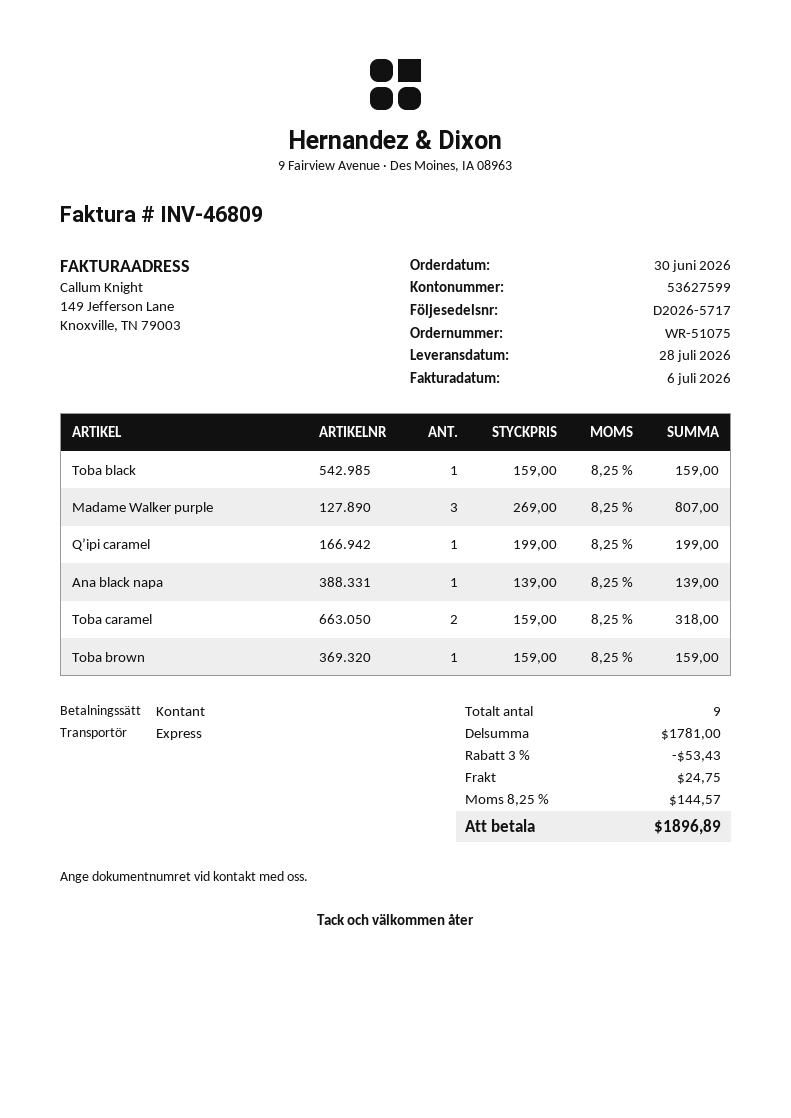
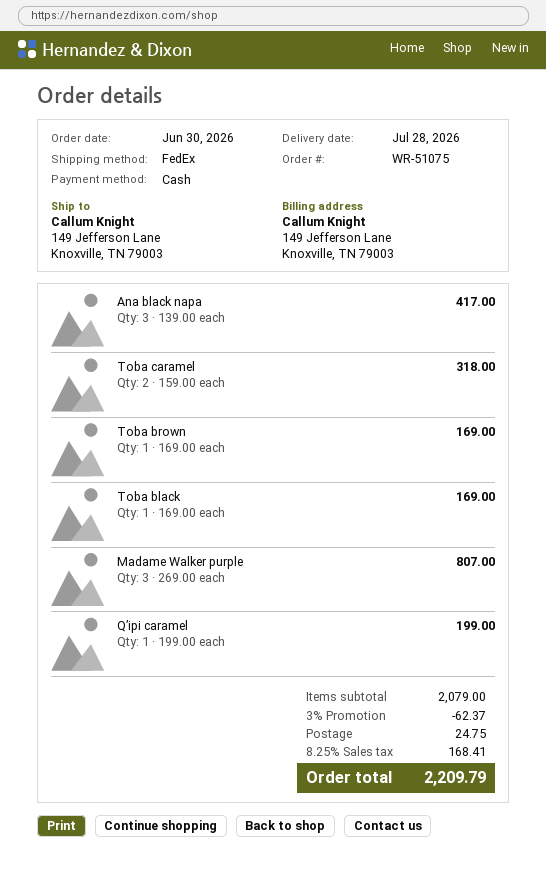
shipping method: express -> FedEx
Toba black: 1 x 159.00 = 159.00 -> 1 x 169.00 = 169.00
Ana black napa: 1 x 139.00 = 139.00 -> 3 x 139.00 = 417.00
Toba brown: 1 x 159.00 = 159.00 -> 1 x 169.00 = 169.00
subtotal: 1781.00 -> 2079.00
discount: 3% = 53.43 -> 3% = 62.37
tax: 8.25% = 144.57 -> 8.25% = 168.41
total: 1896.89 -> 2209.79

